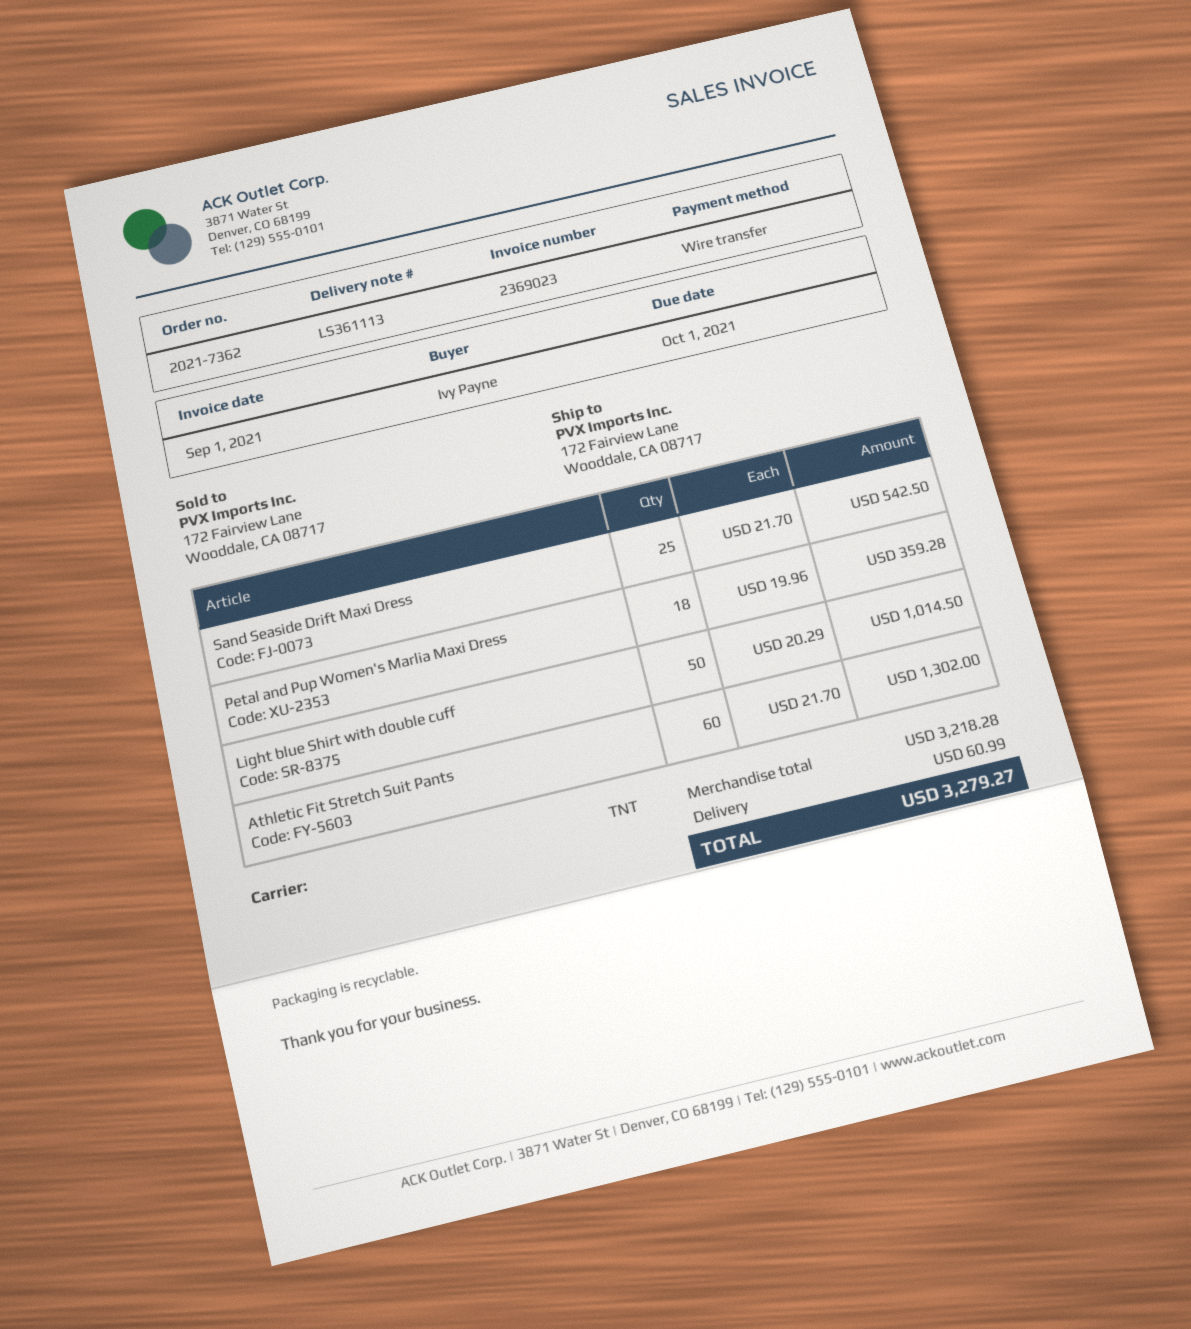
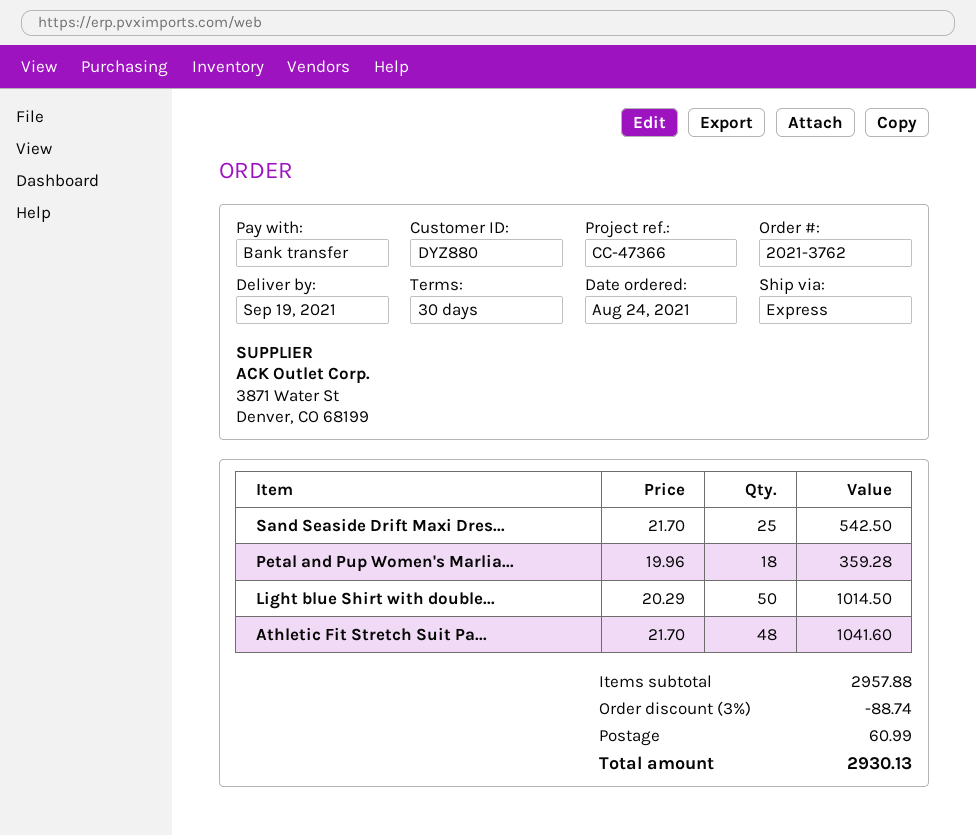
order number: 2021-7362 -> 2021-3762
shipping method: TNT -> express
Athletic Fit Stretch Suit Pants: 60 x 21.70 = 1302.00 -> 48 x 21.70 = 1041.60
subtotal: 3218.28 -> 2957.88
discount: none -> 3% = 88.74
total: 3279.27 -> 2930.13

